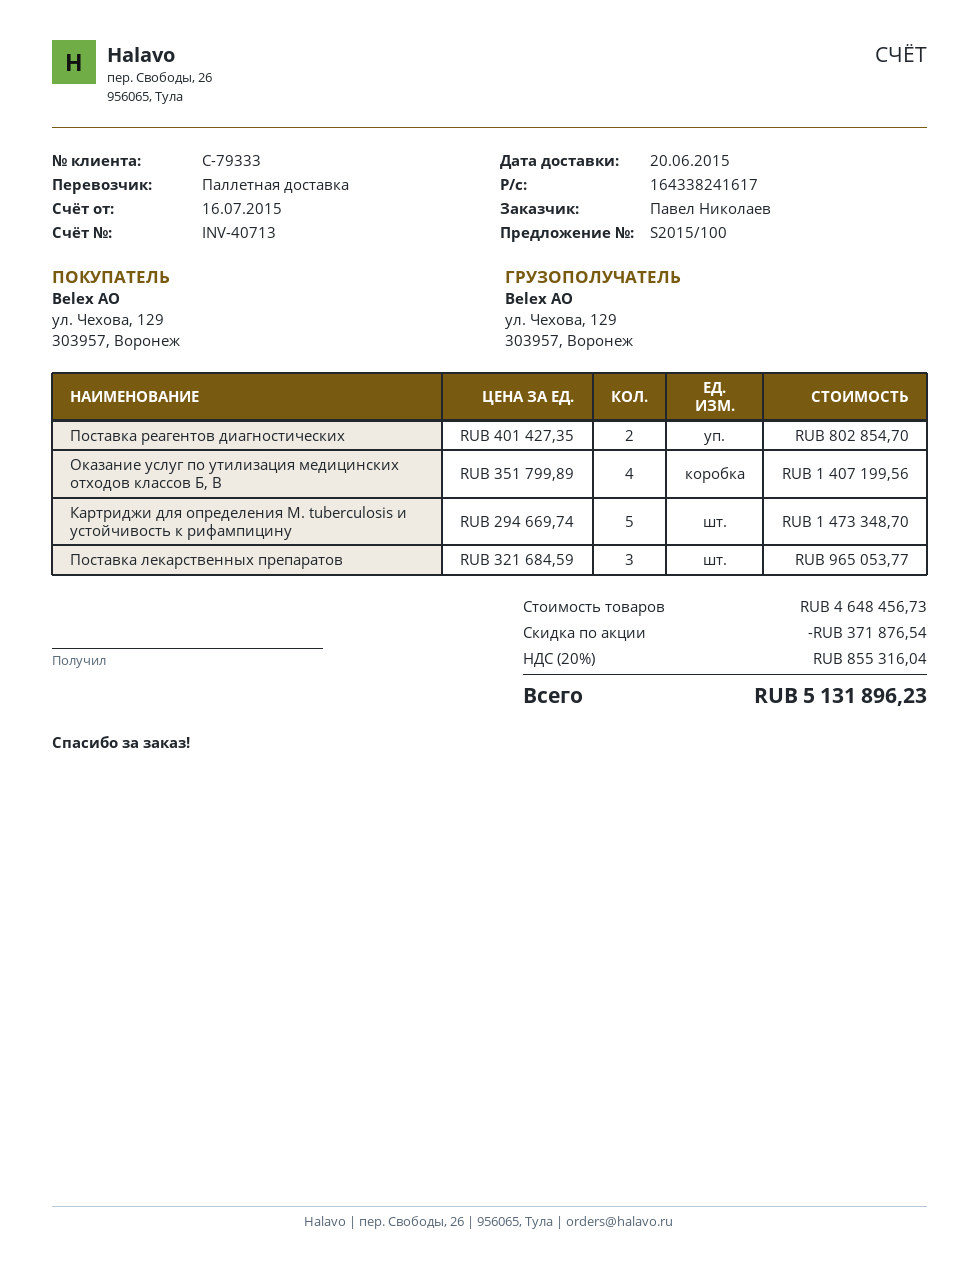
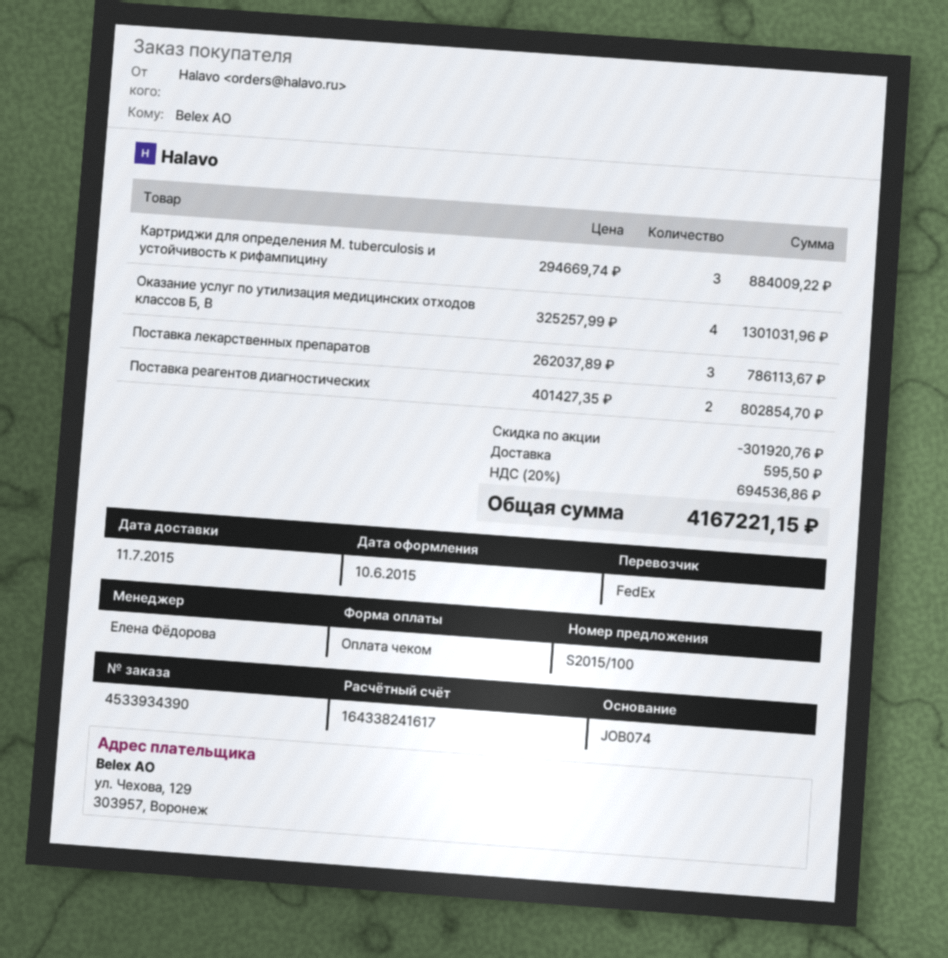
delivery date: 2015-06-20 -> 2015-07-11
shipping method: pallet freight -> FedEx
Оказание услуг по утилизация медицинских отходов классов Б, В: 4 x 351799.89 = 1407199.56 -> 4 x 325257.99 = 1301031.96
Картриджи для определения M. tuberculosis и устойчивость к рифампицину: 5 x 294669.74 = 1473348.70 -> 3 x 294669.74 = 884009.22
Поставка лекарственных препаратов: 3 x 321684.59 = 965053.77 -> 3 x 262037.89 = 786113.67
discount: 371876.54 -> 301920.76
shipping: none -> 595.50
tax: 20% = 855316.04 -> 20% = 694536.86
total: 5131896.23 -> 4167221.15

